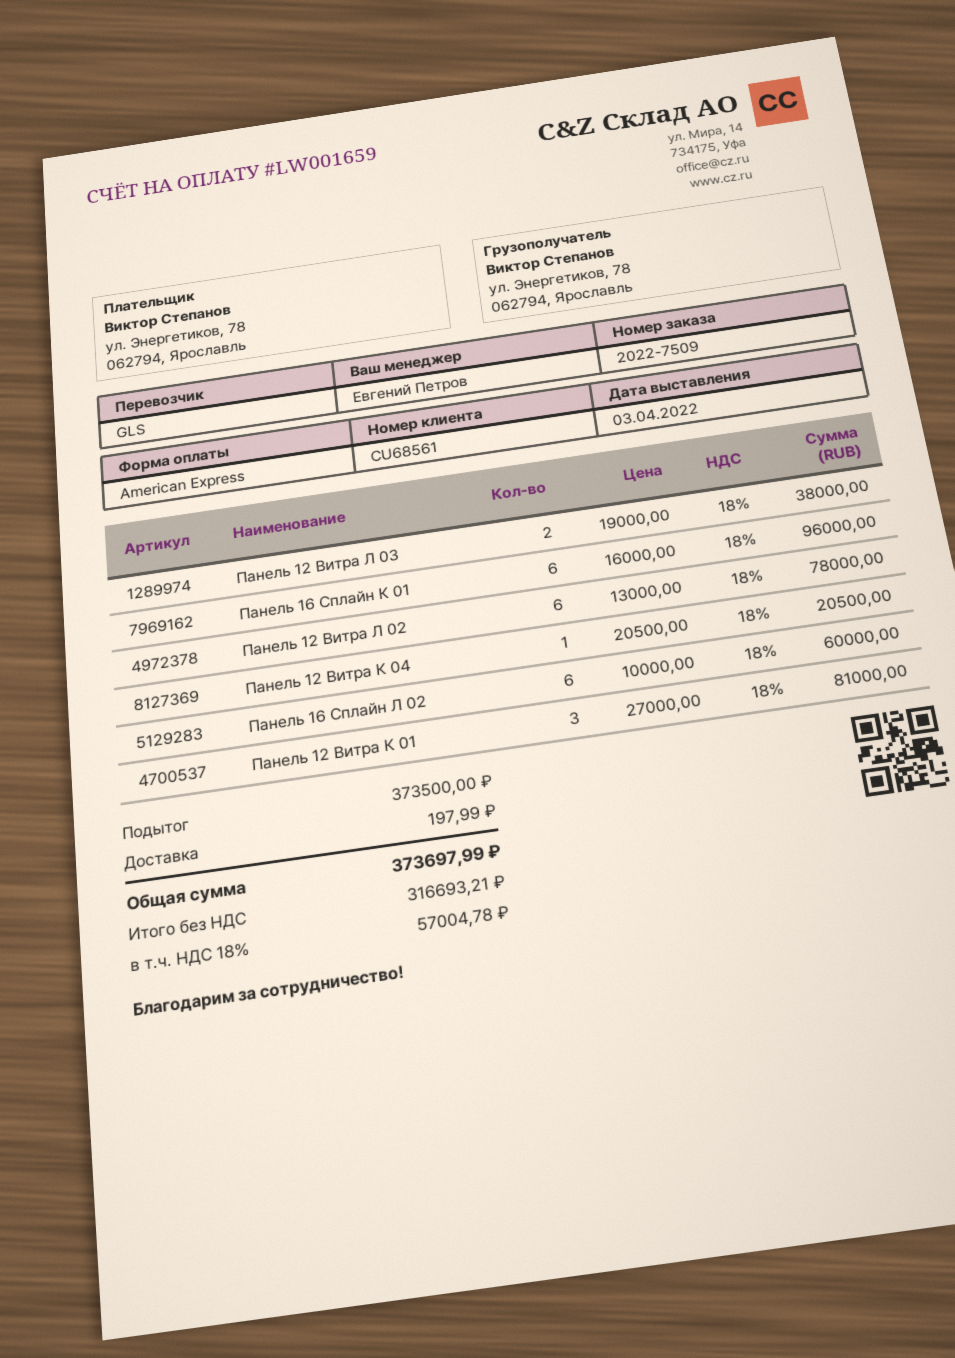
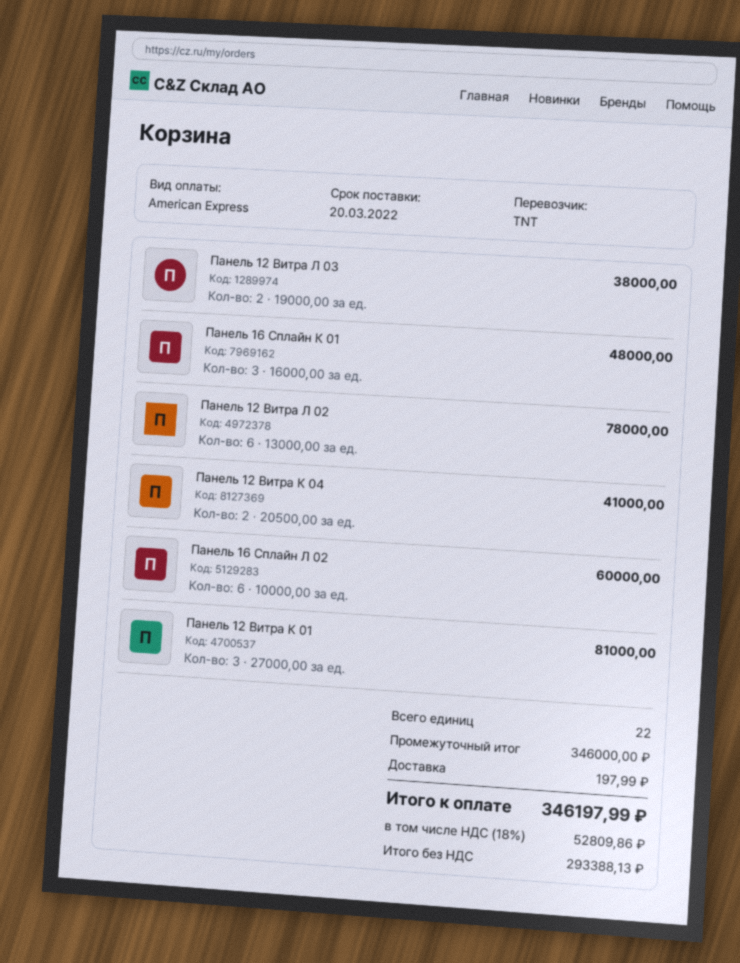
shipping method: GLS -> TNT
Панель 16 Сплайн К 01: 6 x 16000.00 = 96000.00 -> 3 x 16000.00 = 48000.00
Панель 12 Витра К 04: 1 x 20500.00 = 20500.00 -> 2 x 20500.00 = 41000.00
subtotal: 373500.00 -> 346000.00
net: 316693.21 -> 293388.13
tax: 18% = 57004.78 -> 18% = 52809.86
total: 373697.99 -> 346197.99

